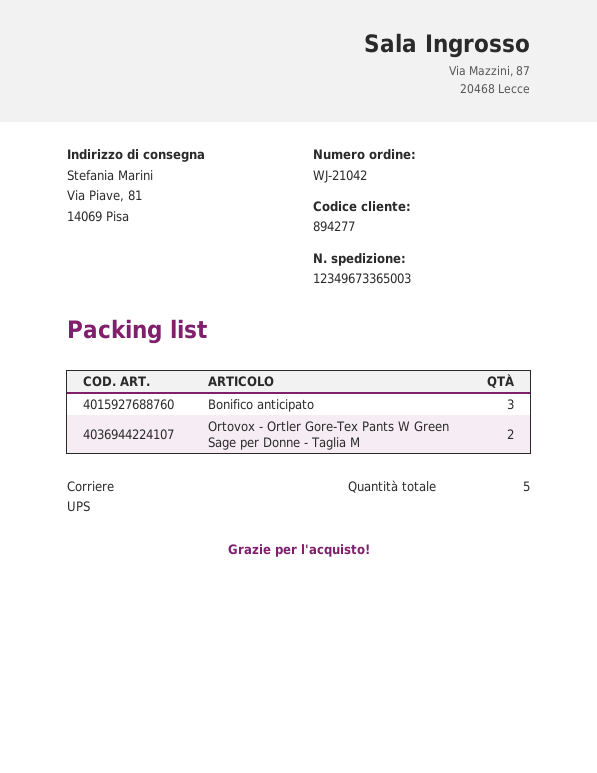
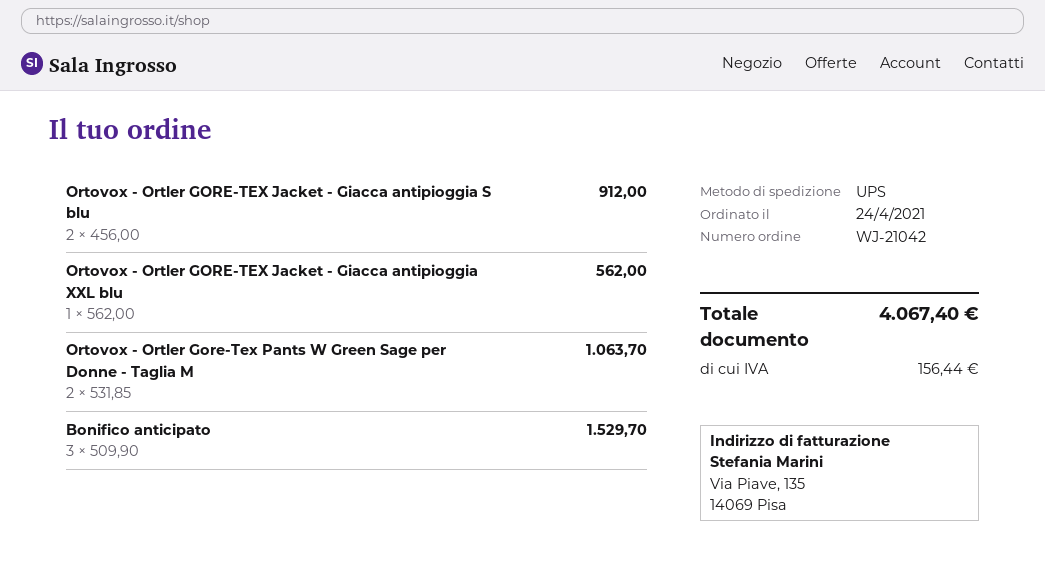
Ortovox - Ortler GORE-TEX Jacket - Giacca antipioggia S blu: none -> 2
Ortovox - Ortler GORE-TEX Jacket - Giacca antipioggia XXL blu: none -> 1

